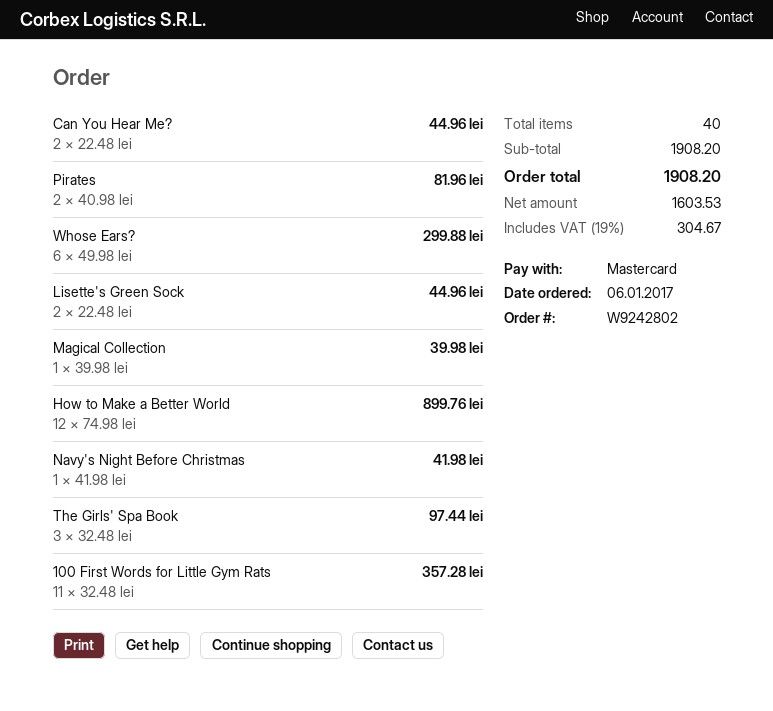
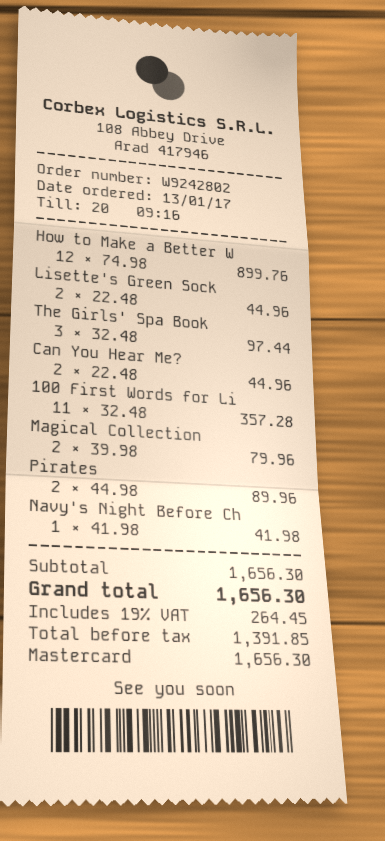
order date: 2017-01-06 -> 2017-01-13
Pirates: 2 x 40.98 = 81.96 -> 2 x 44.98 = 89.96
Whose Ears?: 6 x 49.98 = 299.88 -> none
Magical Collection: 1 x 39.98 = 39.98 -> 2 x 39.98 = 79.96
subtotal: 1908.20 -> 1656.30
net: 1603.53 -> 1391.85
tax: 19% = 304.67 -> 19% = 264.45
total: 1908.20 -> 1656.30

